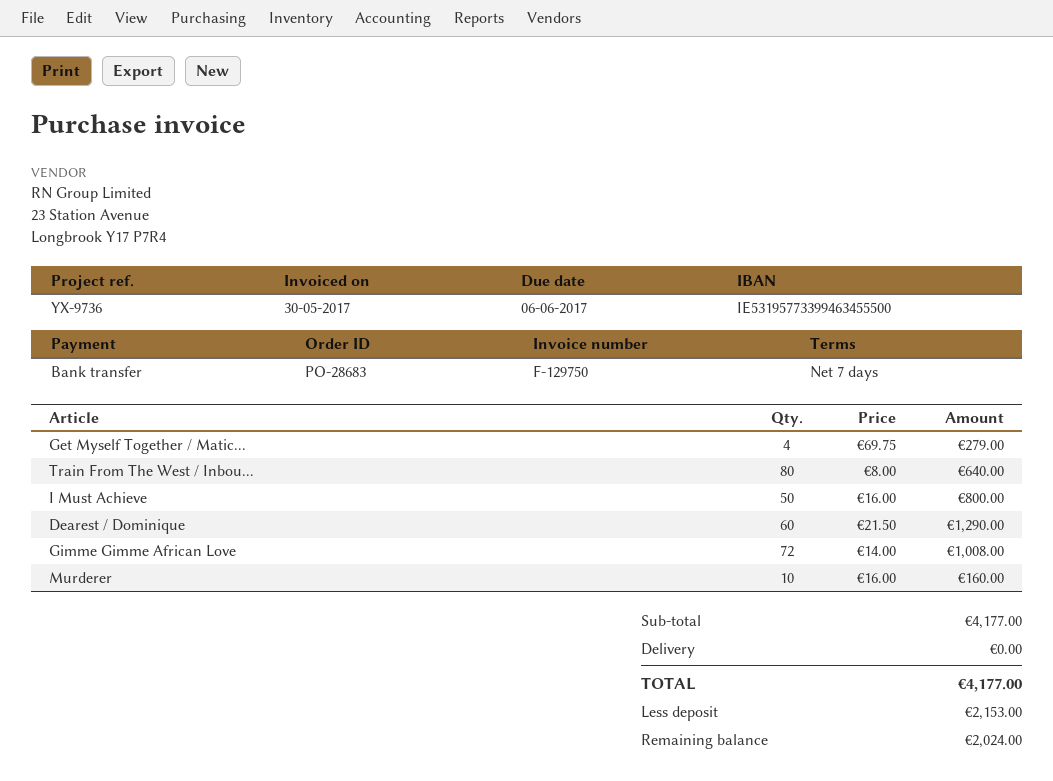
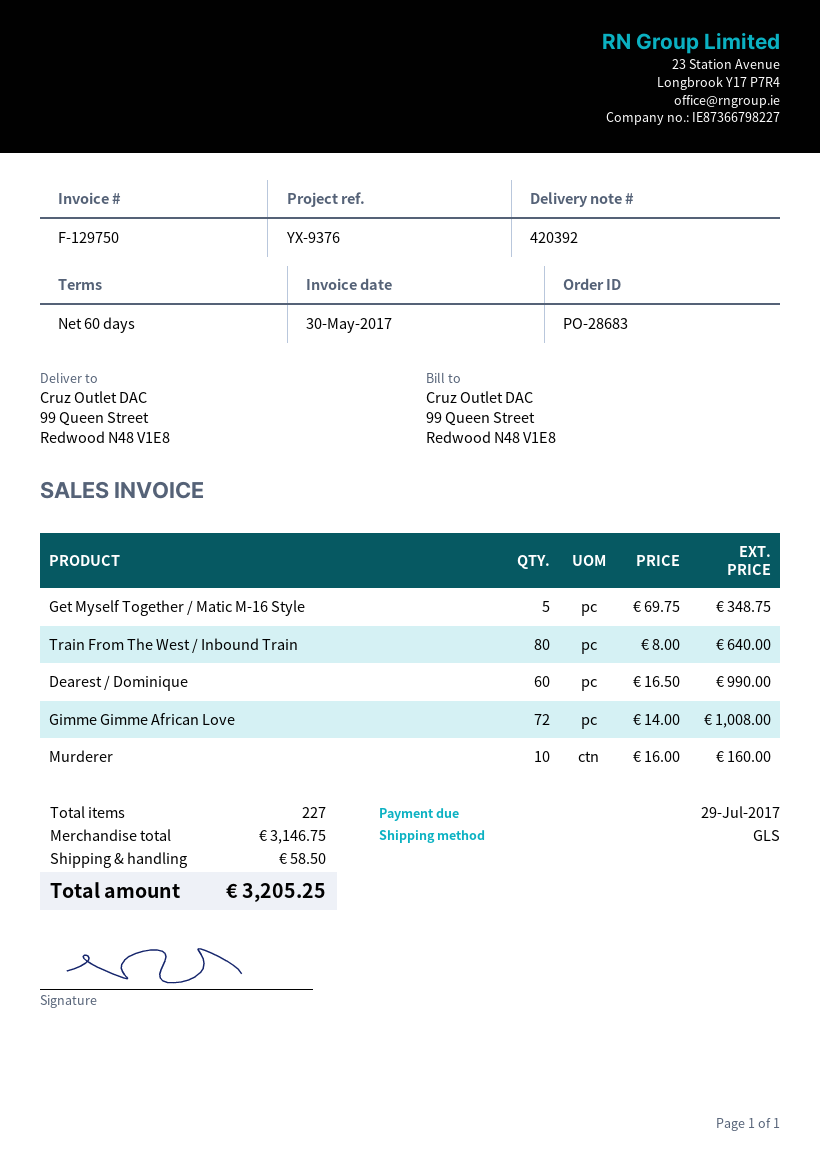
payment terms: 7 days -> 60 days
due date: 2017-06-06 -> 2017-07-29
reference: YX-9736 -> YX-9376
Get Myself Together / Matic...: 4 x 69.75 = 279.00 -> 5 x 69.75 = 348.75
I Must Achieve: 50 x 16.00 = 800.00 -> none
Dearest / Dominique: 60 x 21.50 = 1290.00 -> 60 x 16.50 = 990.00
subtotal: 4177.00 -> 3146.75
shipping: 0.00 -> 58.50
total: 4177.00 -> 3205.25

